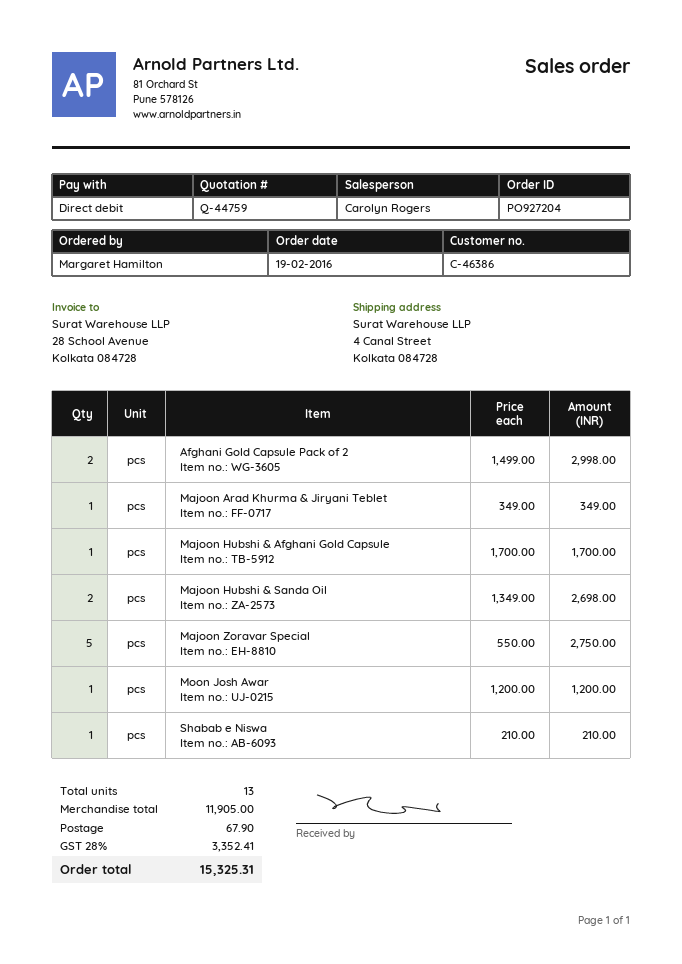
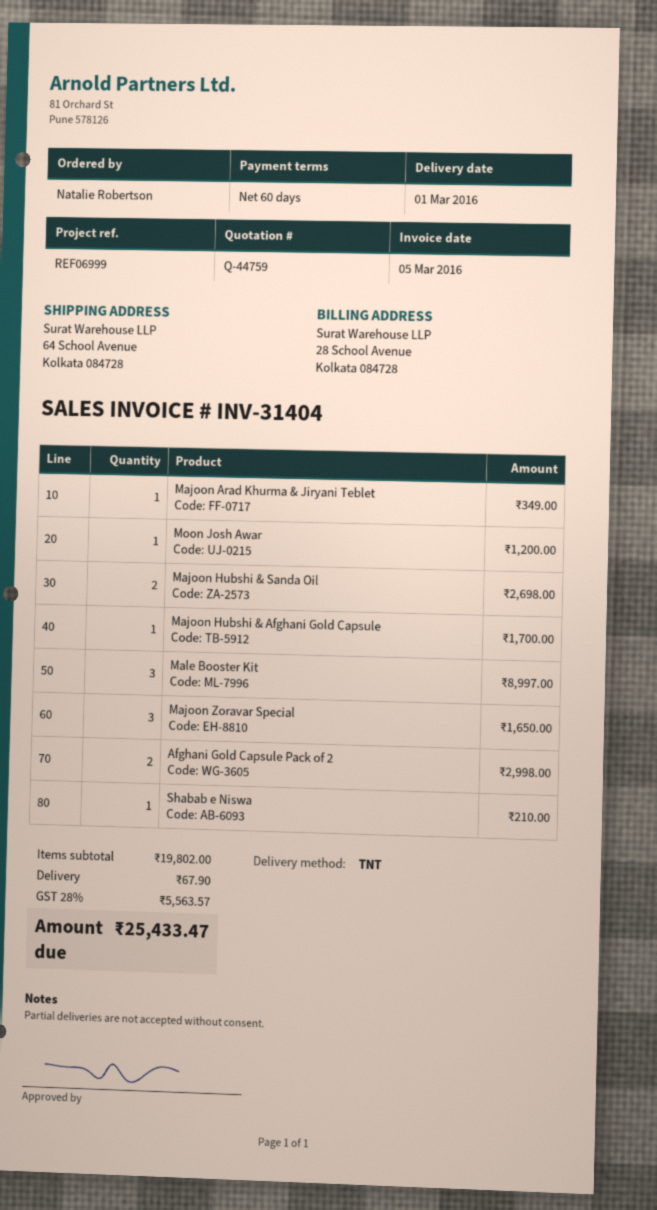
ordered by: Margaret Hamilton -> Natalie Robertson
ship to: 4 Canal Street, Kolkata 084728 -> 64 School Avenue, Kolkata 084728
Majoon Zoravar Special: 5 for 2750.00 -> 3 for 1650.00
Male Booster Kit: none -> 3 for 8997.00
subtotal: 11905.00 -> 19802.00
tax: 28% = 3352.41 -> 28% = 5563.57
total: 15325.31 -> 25433.47

